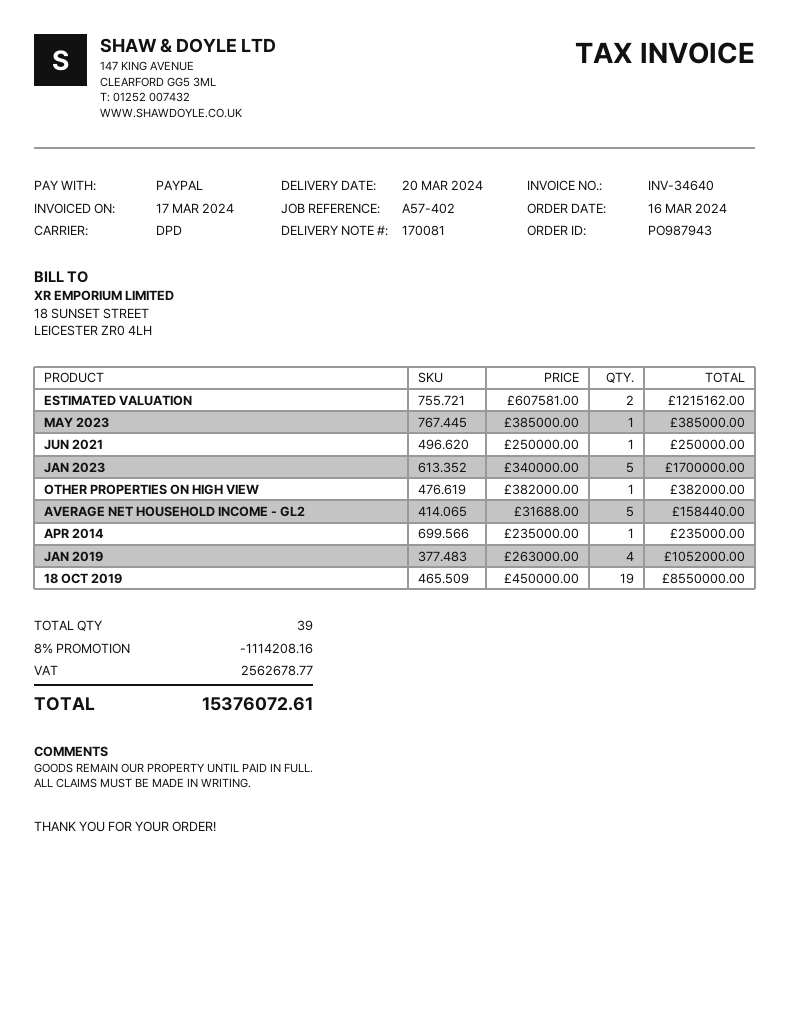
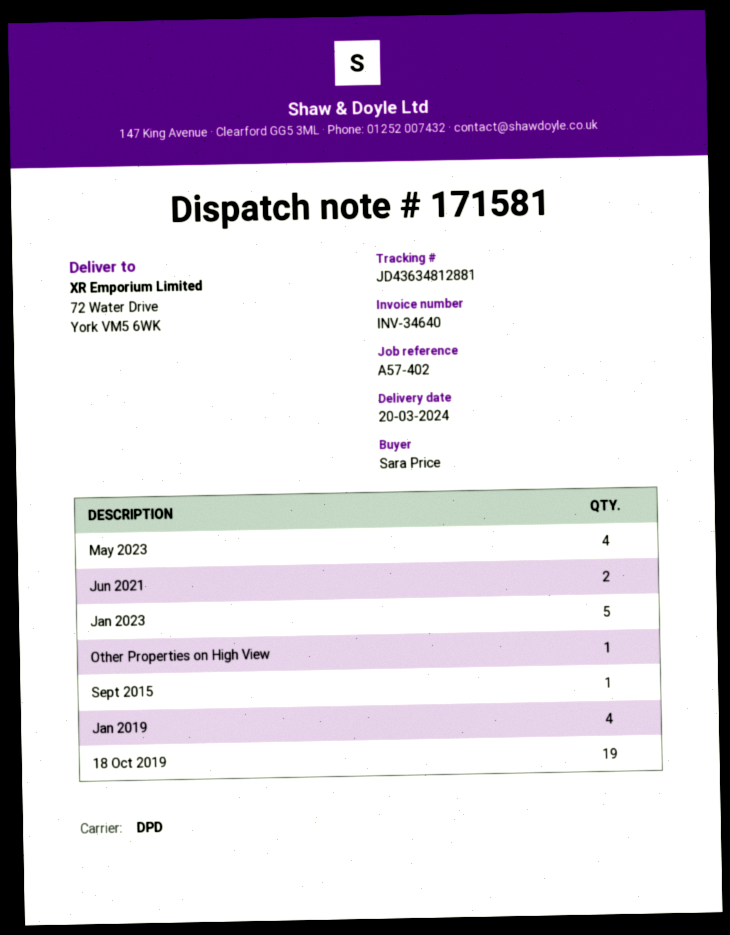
delivery note number: 170081 -> 171581
ESTIMATED VALUATION: 2 -> none
MAY 2023: 1 -> 4
JUN 2021: 1 -> 2
AVERAGE NET HOUSEHOLD INCOME - GL2: 5 -> none
APR 2014: 1 -> none
Sept 2015: none -> 1

